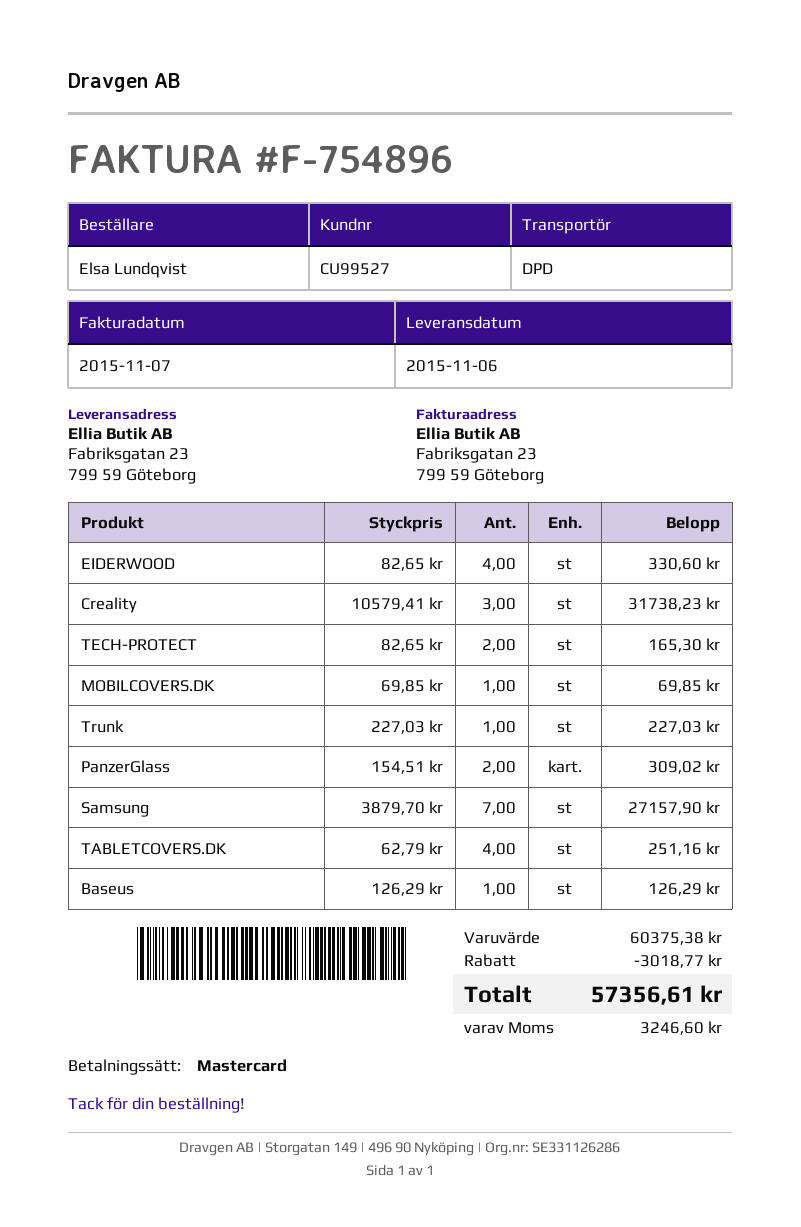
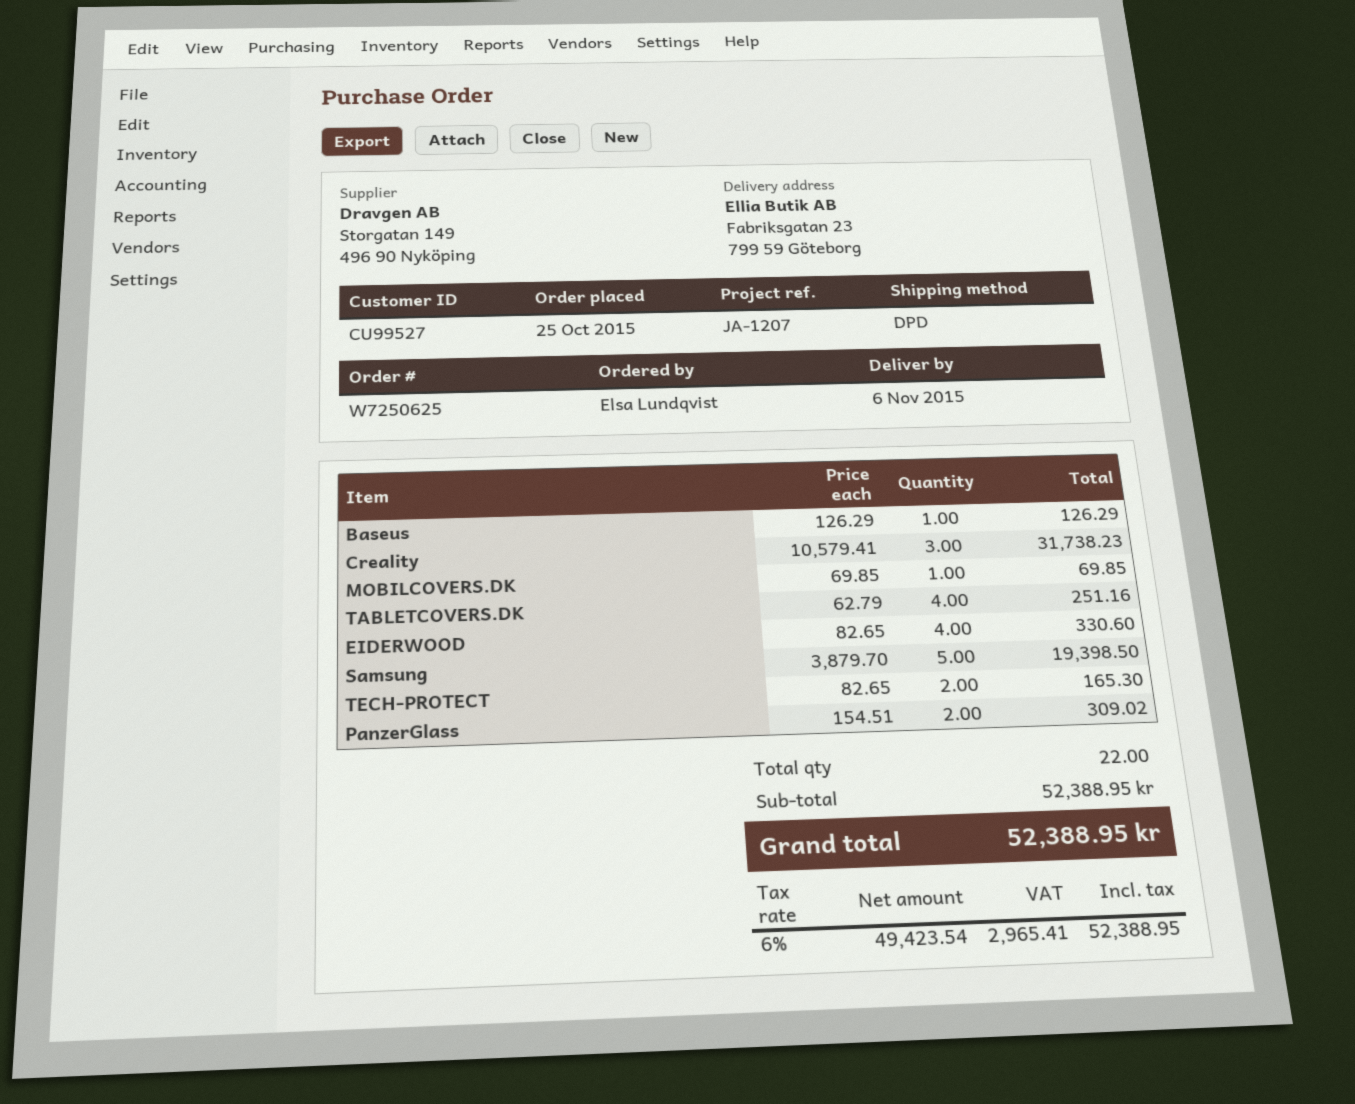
Trunk: 1 x 227.03 = 227.03 -> none
Samsung: 7 x 3879.70 = 27157.90 -> 5 x 3879.70 = 19398.50
subtotal: 60375.38 -> 52388.95
discount: 3018.77 -> none
tax: 3246.60 -> 2965.41
total: 57356.61 -> 52388.95

